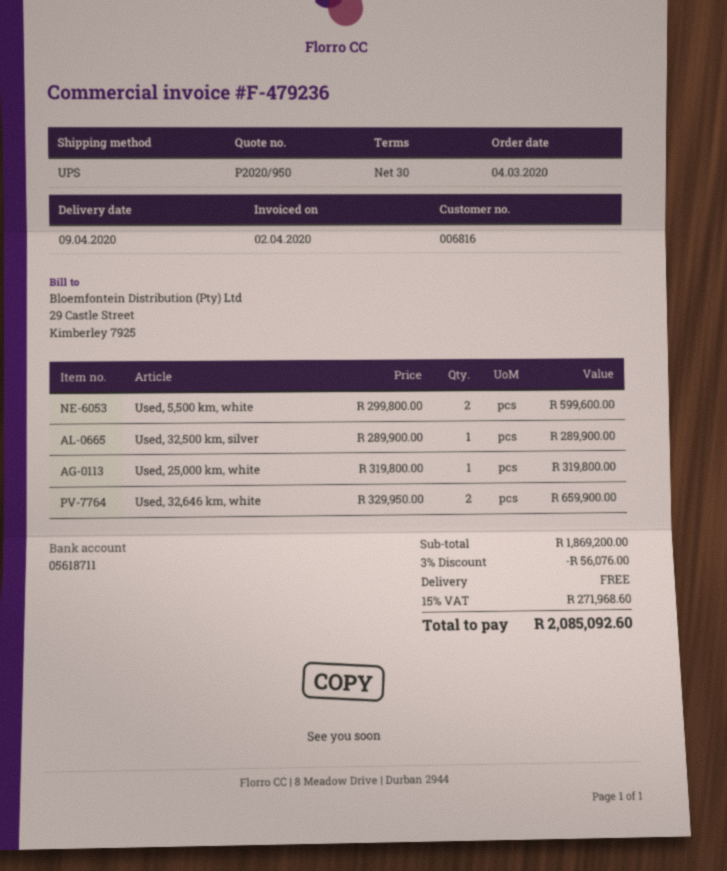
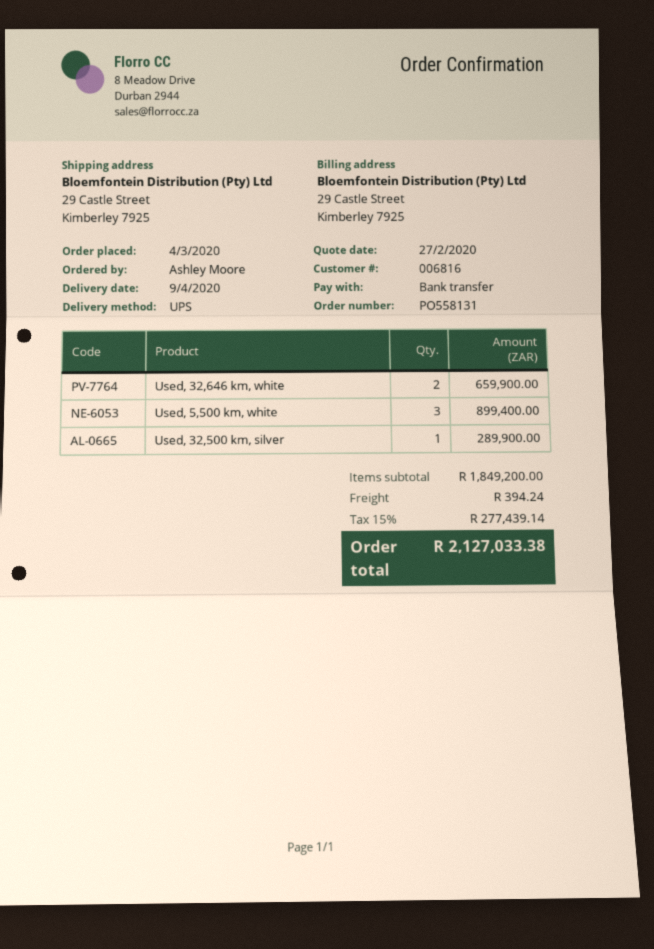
Used, 5,500 km, white: 2 for 599600.00 -> 3 for 899400.00
Used, 25,000 km, white: 1 for 319800.00 -> none
subtotal: 1869200.00 -> 1849200.00
discount: 3% = 56076.00 -> none
shipping: 0.00 -> 394.24
tax: 15% = 271968.60 -> 15% = 277439.14
total: 2085092.60 -> 2127033.38

